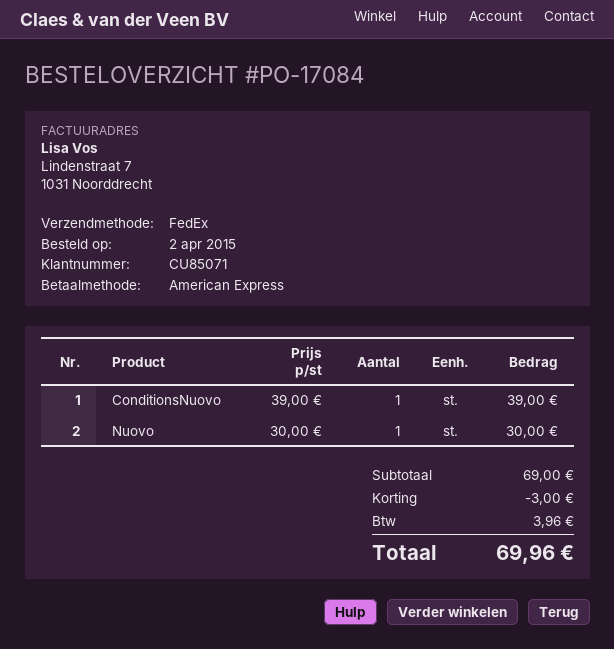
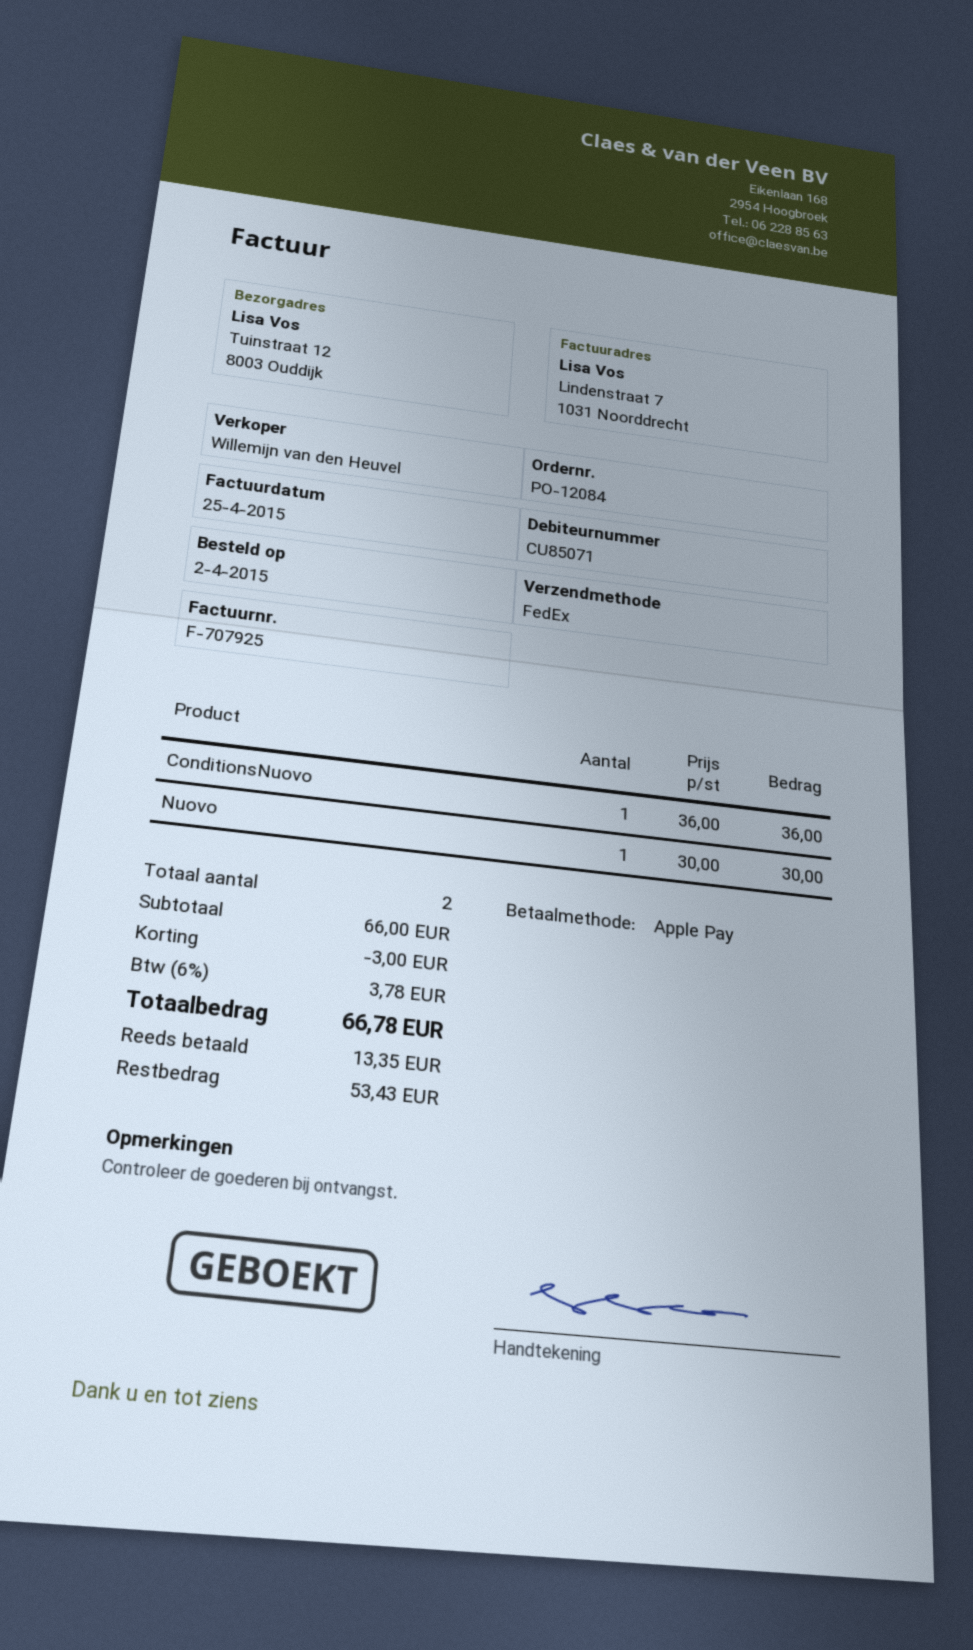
order number: PO-17084 -> PO-12084
payment method: American Express -> Apple Pay
ConditionsNuovo: 1 x 39.00 = 39.00 -> 1 x 36.00 = 36.00
subtotal: 69.00 -> 66.00
tax: 3.96 -> 3.78
total: 69.96 -> 66.78

